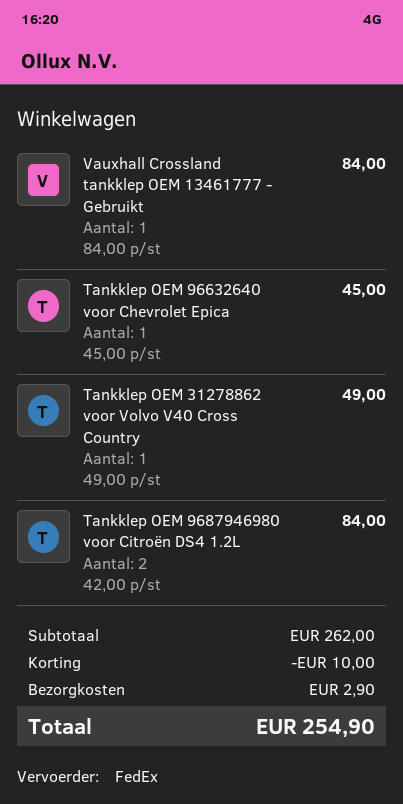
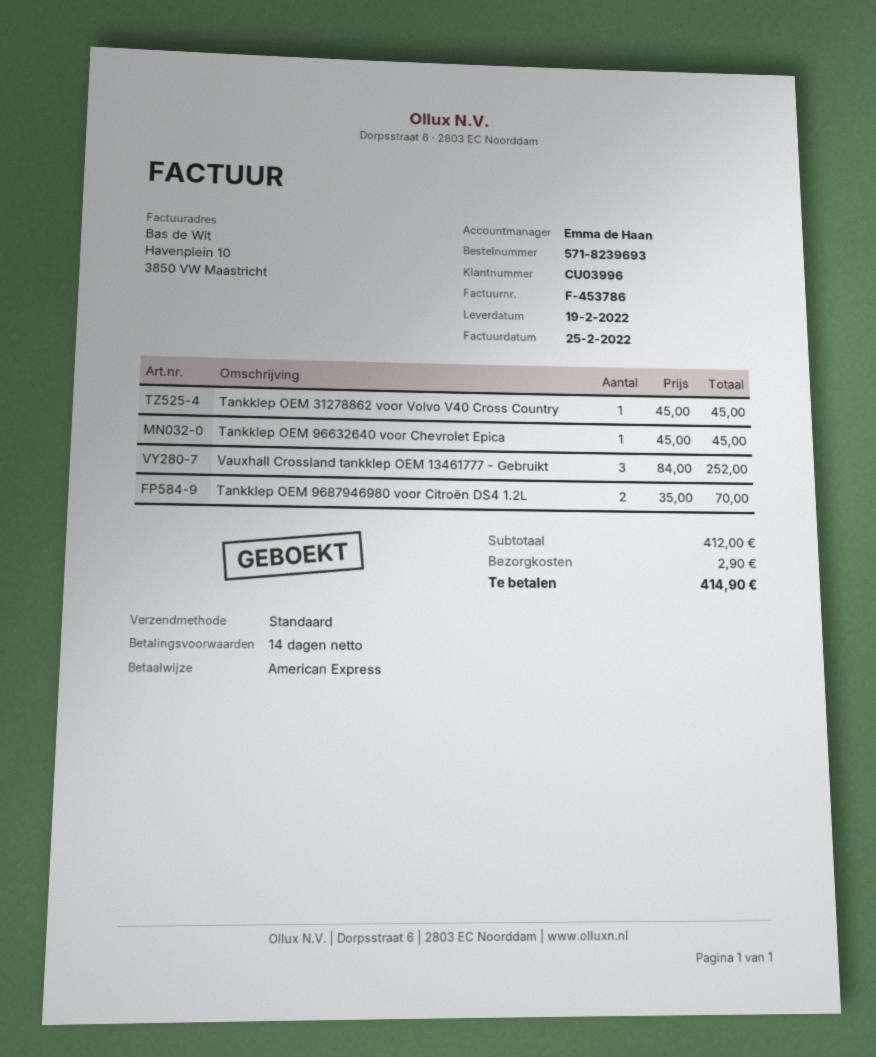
shipping method: FedEx -> standard
Vauxhall Crossland tankklep OEM 13461777 - Gebruikt: 1 x 84.00 = 84.00 -> 3 x 84.00 = 252.00
Tankklep OEM 31278862 voor Volvo V40 Cross Country: 1 x 49.00 = 49.00 -> 1 x 45.00 = 45.00
Tankklep OEM 9687946980 voor Citroën DS4 1.2L: 2 x 42.00 = 84.00 -> 2 x 35.00 = 70.00
subtotal: 262.00 -> 412.00
discount: 10.00 -> none
total: 254.90 -> 414.90

